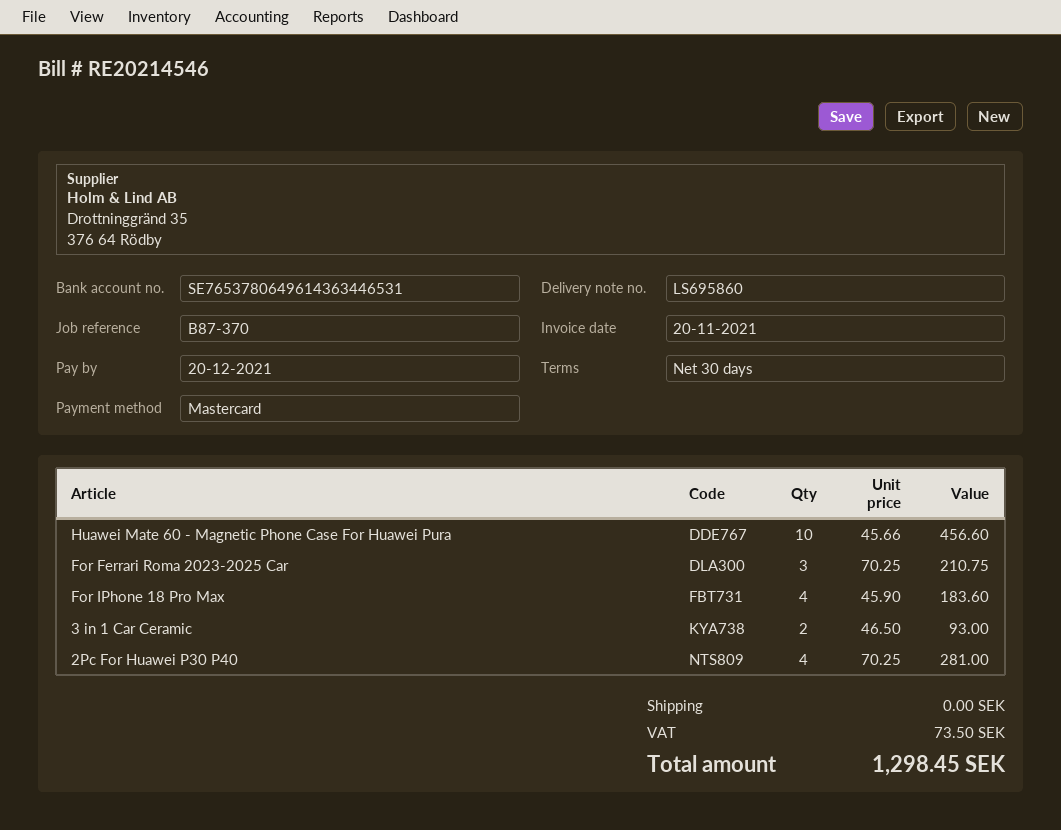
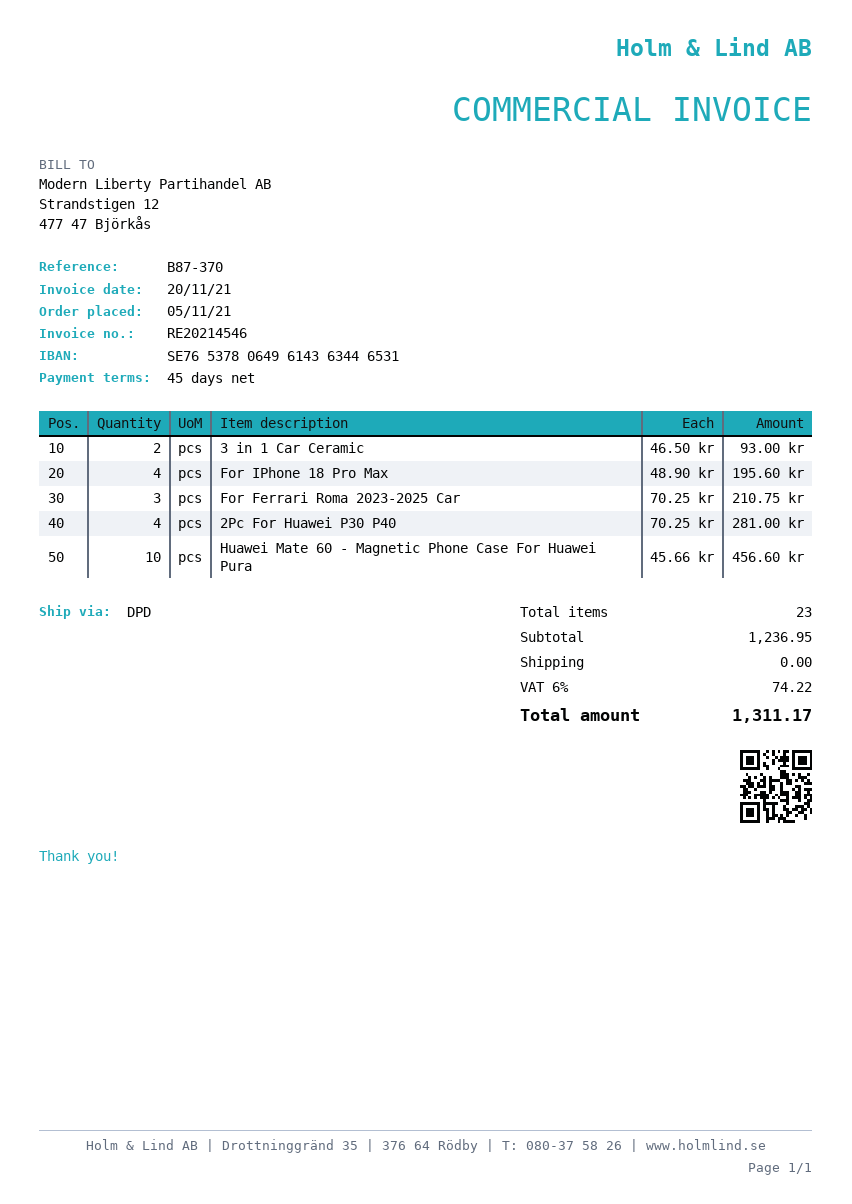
payment terms: 30 days -> 45 days
For IPhone 18 Pro Max: 4 x 45.90 = 183.60 -> 4 x 48.90 = 195.60
tax: 73.50 -> 74.22
total: 1298.45 -> 1311.17

